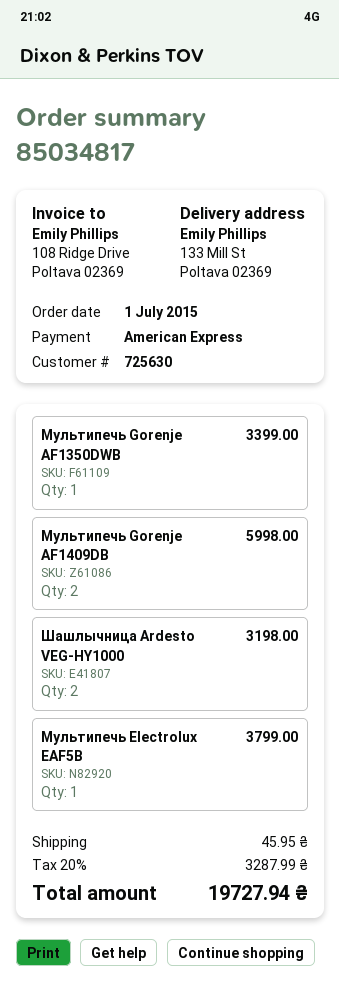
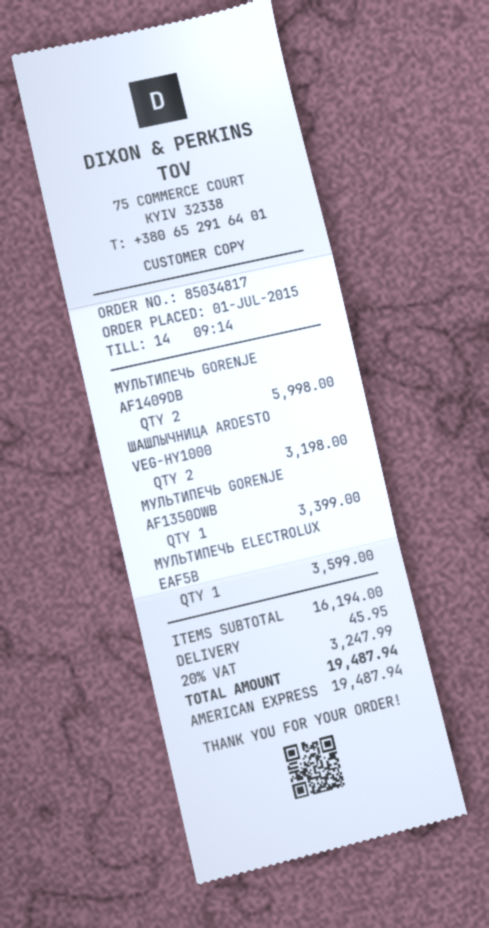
Мультипечь Electrolux EAF5B: 1 for 3799.00 -> 1 for 3599.00
tax: 20% = 3287.99 -> 20% = 3247.99
total: 19727.94 -> 19487.94

